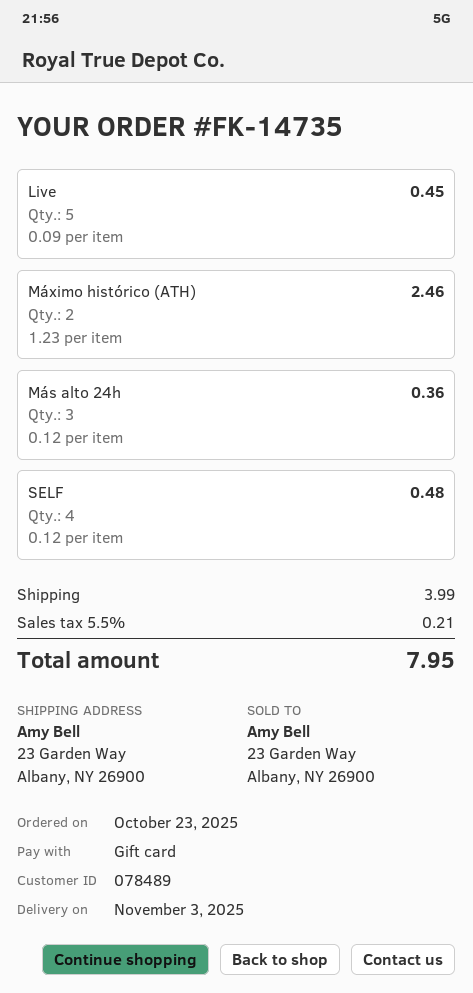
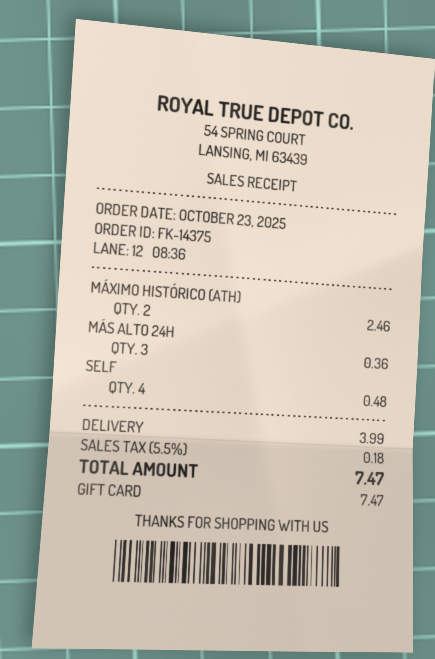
order number: FK-14735 -> FK-14375
Live: 5 for 0.45 -> none
tax: 5.5% = 0.21 -> 5.5% = 0.18
total: 7.95 -> 7.47

